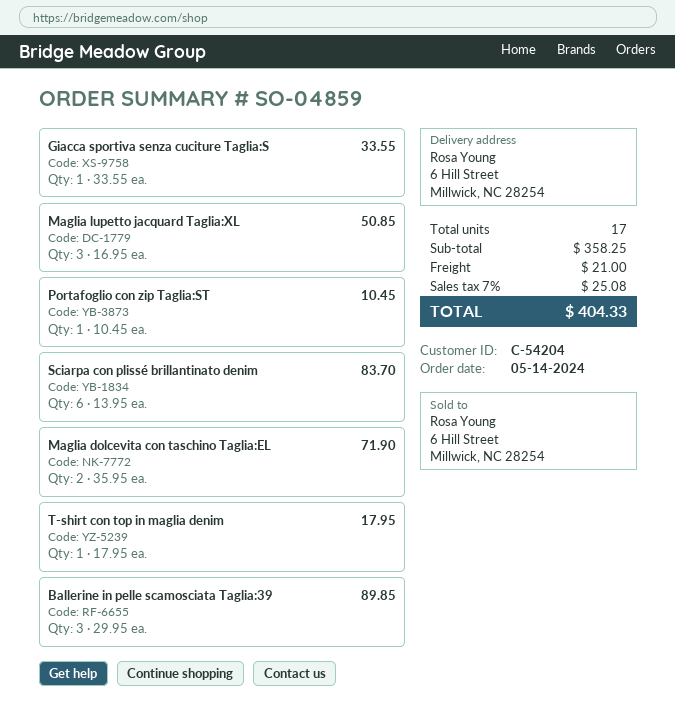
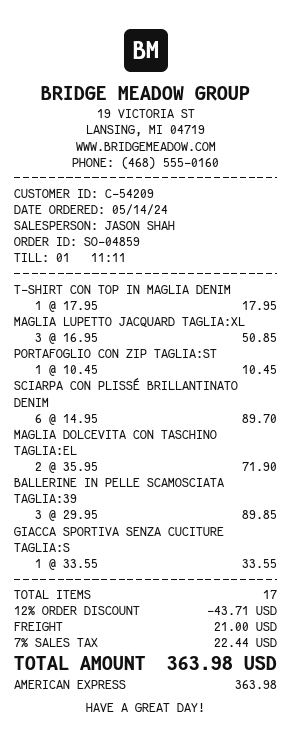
customer number: C-54204 -> C-54209
Sciarpa con plissé brillantinato denim: 6 x 13.95 = 83.70 -> 6 x 14.95 = 89.70
discount: none -> 12% = 43.71
tax: 7% = 25.08 -> 7% = 22.44
total: 404.33 -> 363.98

